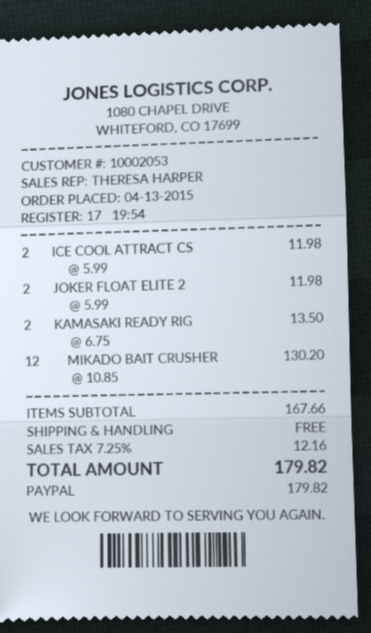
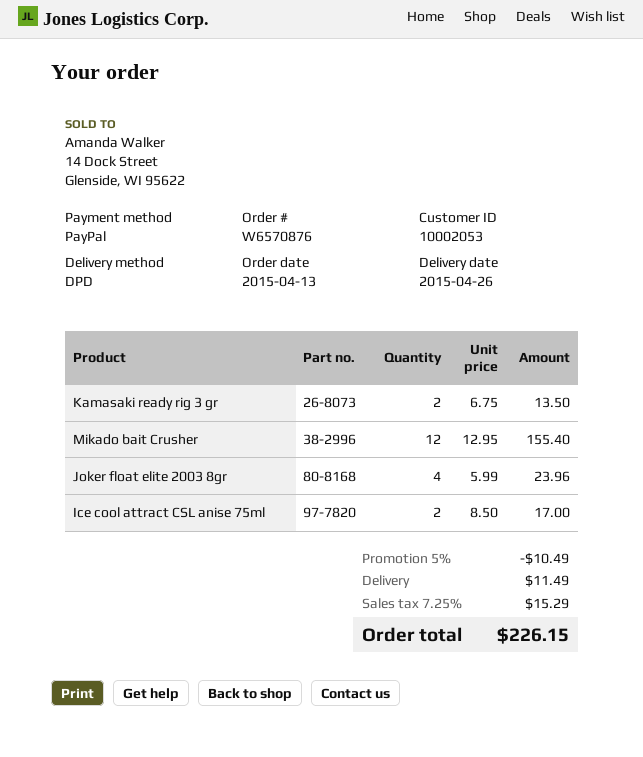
ICE COOL ATTRACT CS: 2 x 5.99 = 11.98 -> 2 x 8.50 = 17.00
JOKER FLOAT ELITE 2: 2 x 5.99 = 11.98 -> 4 x 5.99 = 23.96
MIKADO BAIT CRUSHER: 12 x 10.85 = 130.20 -> 12 x 12.95 = 155.40
discount: none -> 5% = 10.49
shipping: 0.00 -> 11.49
tax: 7.25% = 12.16 -> 7.25% = 15.29
total: 179.82 -> 226.15

